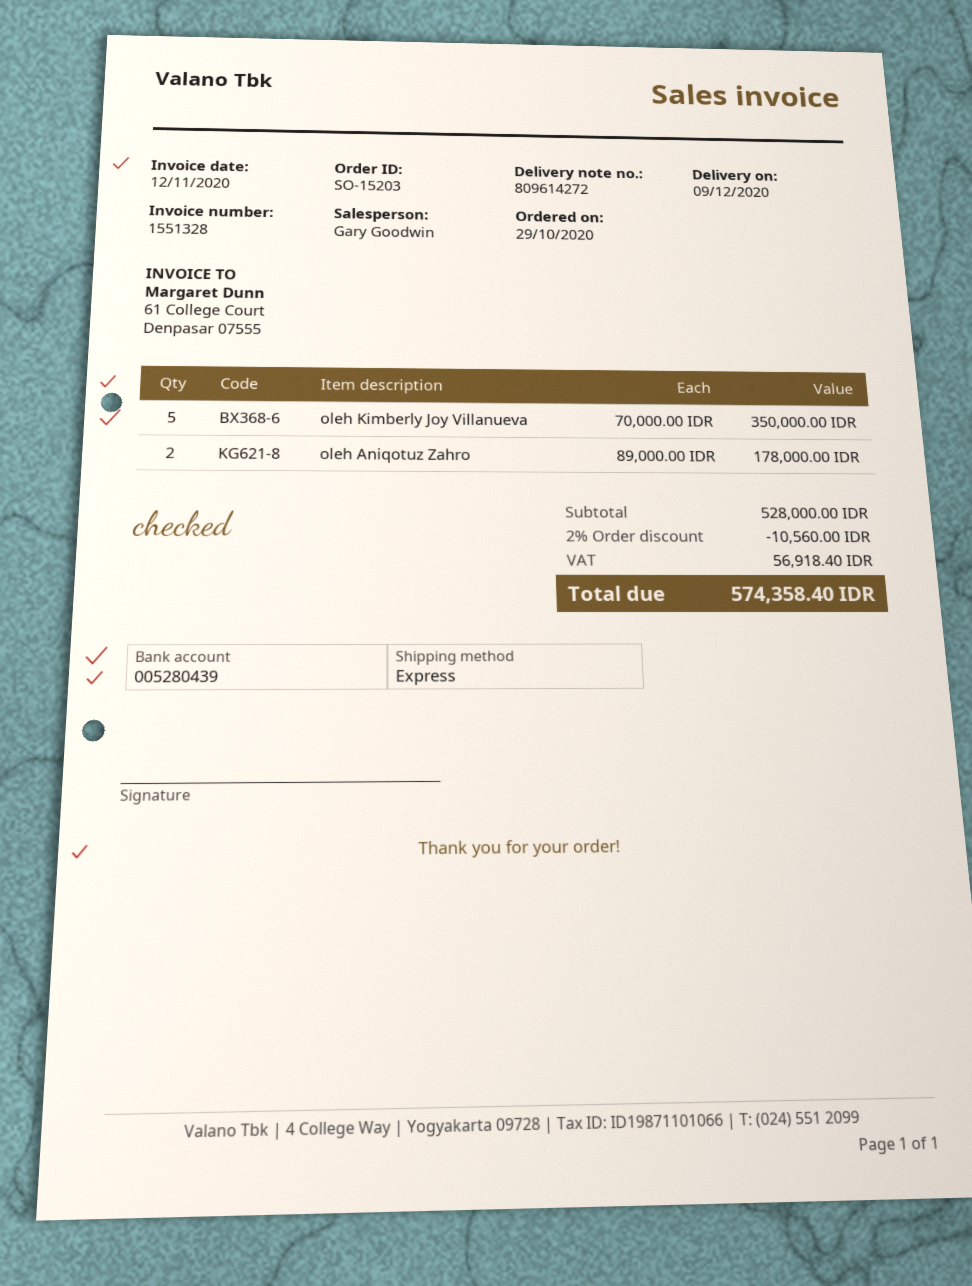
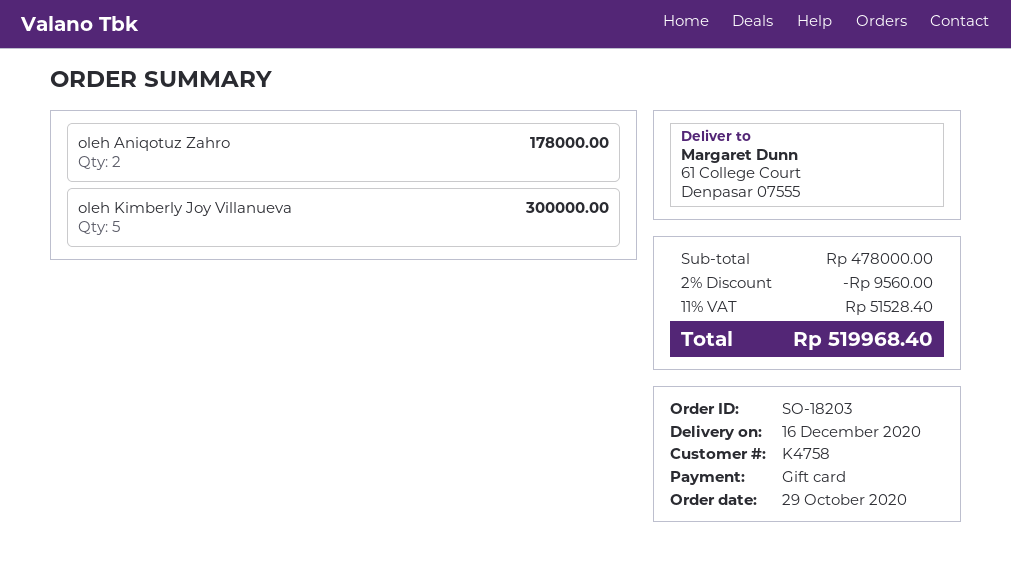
order number: SO-15203 -> SO-18203
delivery date: 2020-12-09 -> 2020-12-16
oleh Kimberly Joy Villanueva: 5 for 350000.00 -> 5 for 300000.00
subtotal: 528000.00 -> 478000.00
discount: 2% = 10560.00 -> 2% = 9560.00
tax: 56918.40 -> 51528.40
total: 574358.40 -> 519968.40

